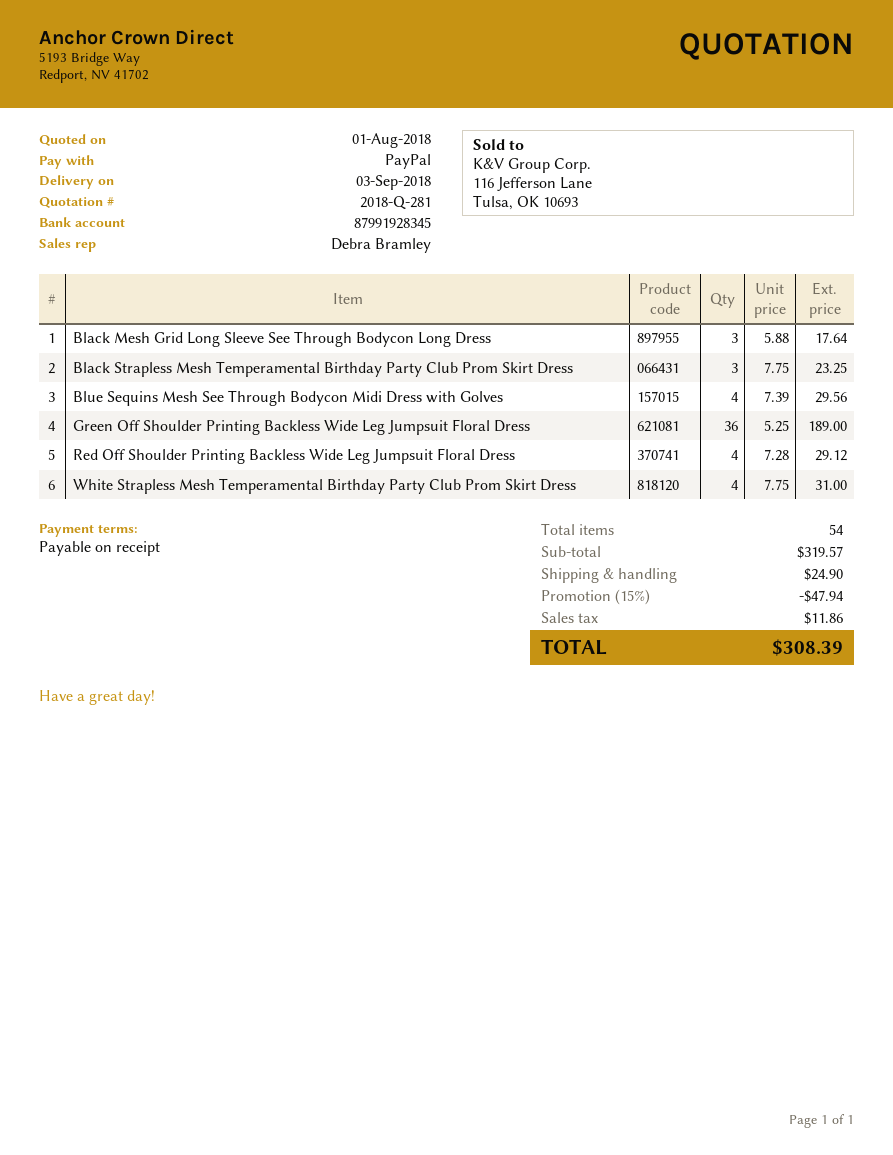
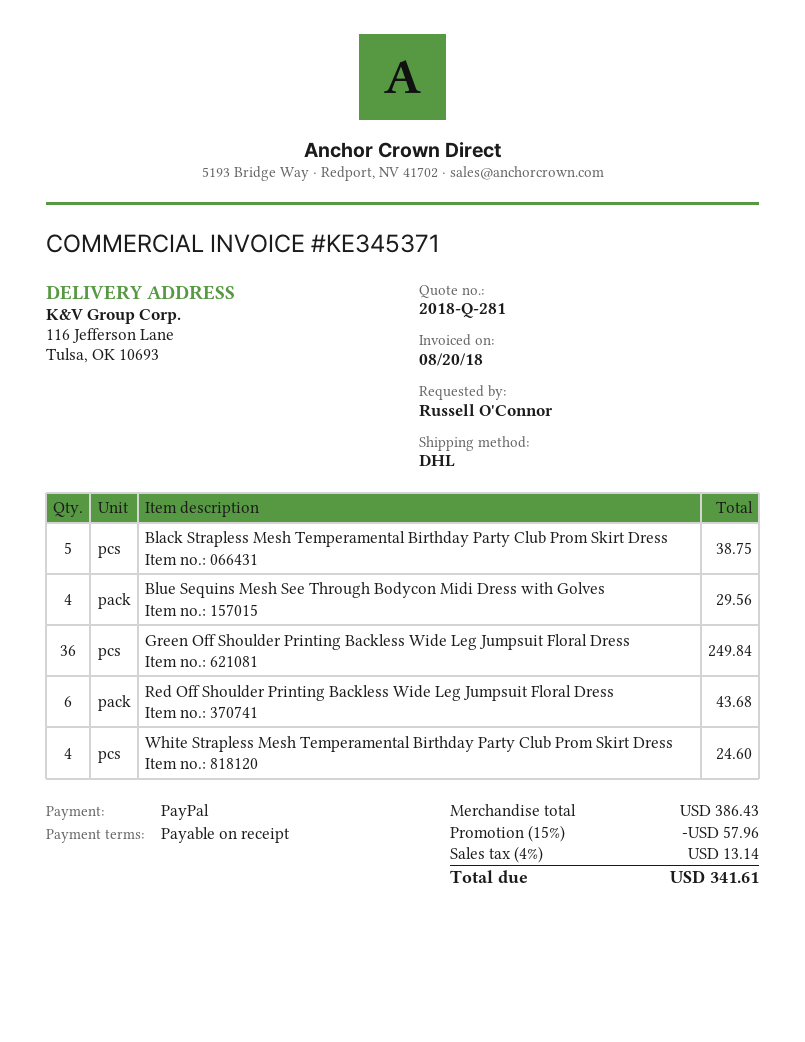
Black Mesh Grid Long Sleeve See Through Bodycon Long Dress: 3 for 17.64 -> none
Black Strapless Mesh Temperamental Birthday Party Club Prom Skirt Dress: 3 for 23.25 -> 5 for 38.75
Green Off Shoulder Printing Backless Wide Leg Jumpsuit Floral Dress: 36 for 189.00 -> 36 for 249.84
Red Off Shoulder Printing Backless Wide Leg Jumpsuit Floral Dress: 4 for 29.12 -> 6 for 43.68
White Strapless Mesh Temperamental Birthday Party Club Prom Skirt Dress: 4 for 31.00 -> 4 for 24.60
subtotal: 319.57 -> 386.43
discount: 15% = 47.94 -> 15% = 57.96
shipping: 24.90 -> none
tax: 11.86 -> 13.14
total: 308.39 -> 341.61

